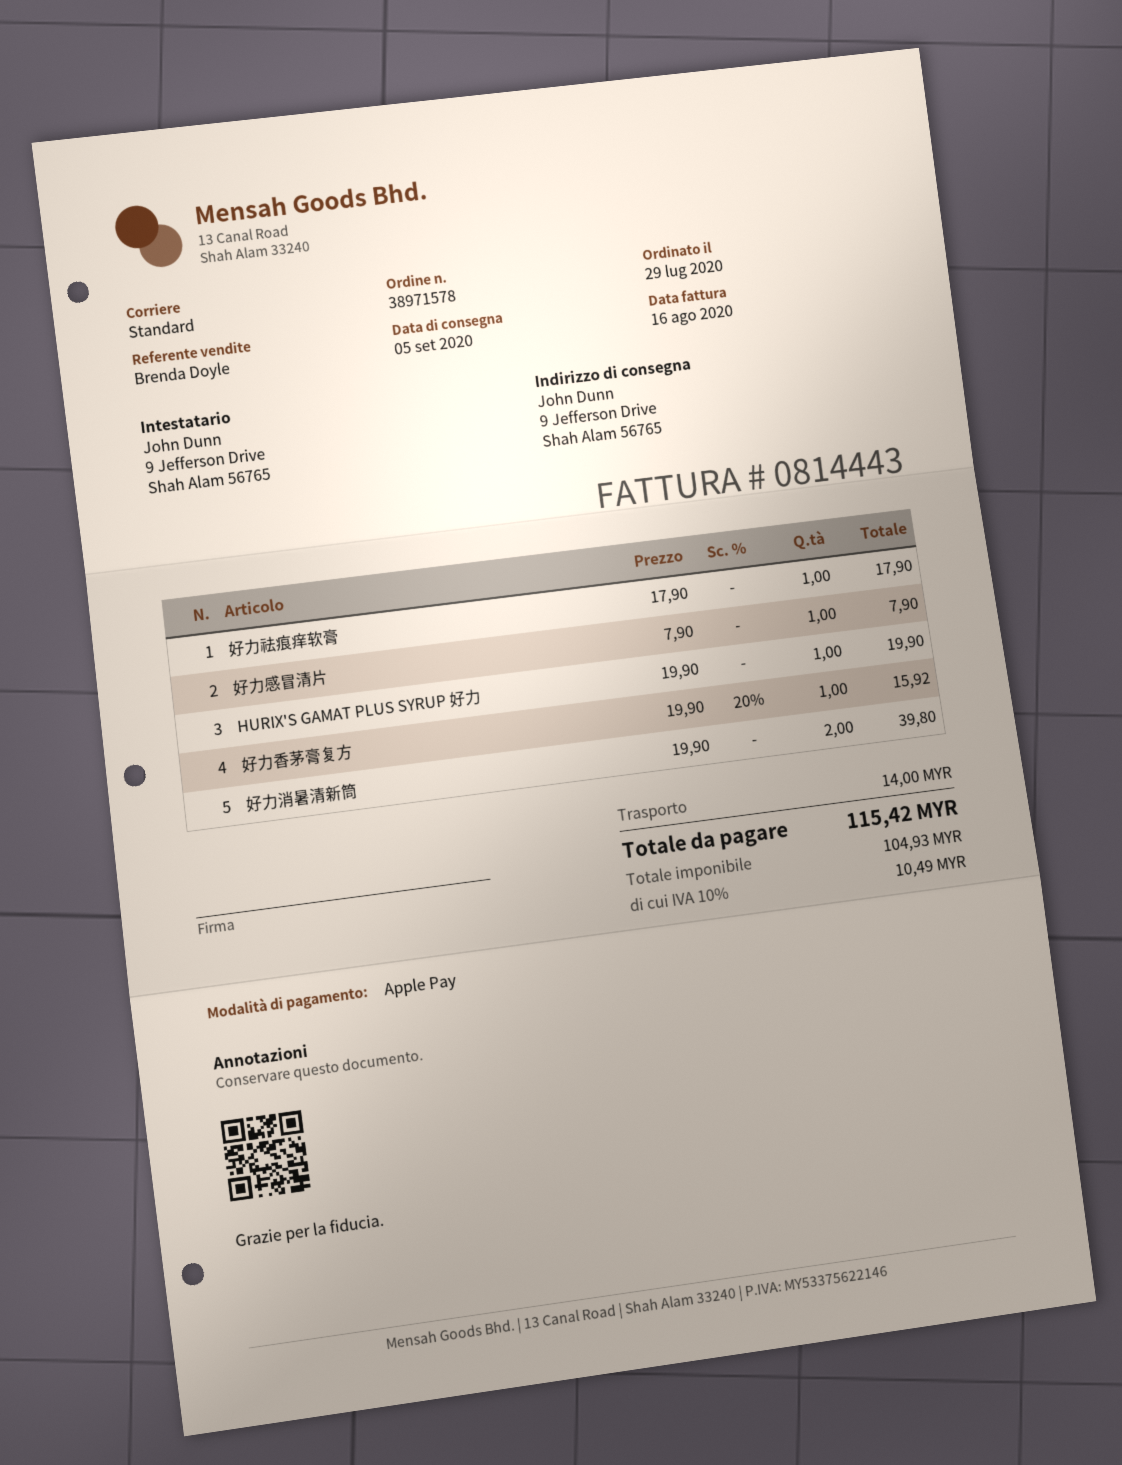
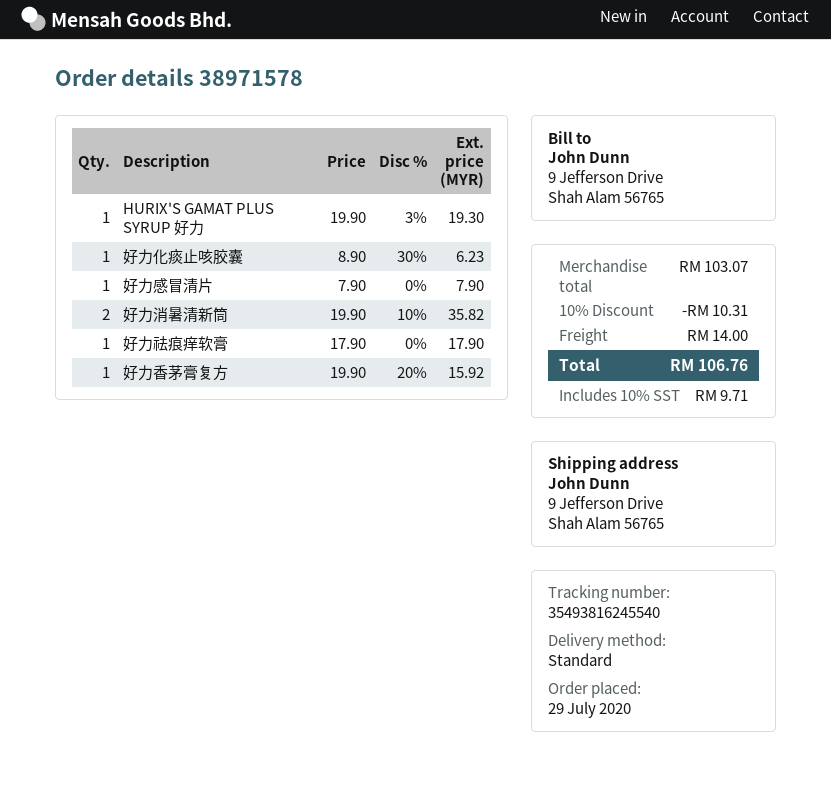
HURIX'S GAMAT PLUS SYRUP 好力: 1 x 19.90 = 19.90 -> 1 x 19.90 - 3% = 19.30
好力消暑清新筒: 2 x 19.90 = 39.80 -> 2 x 19.90 - 10% = 35.82
好力化痰止咳胶囊: none -> 1 x 8.90 - 30% = 6.23
discount: none -> 10% = 10.31
tax: 10% = 10.49 -> 10% = 9.71
total: 115.42 -> 106.76

